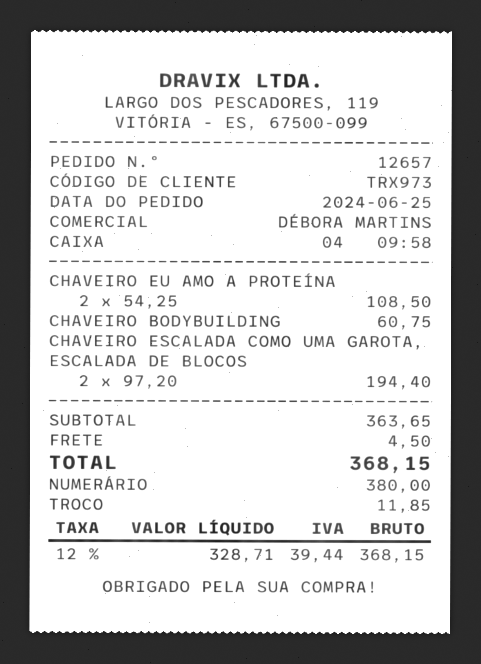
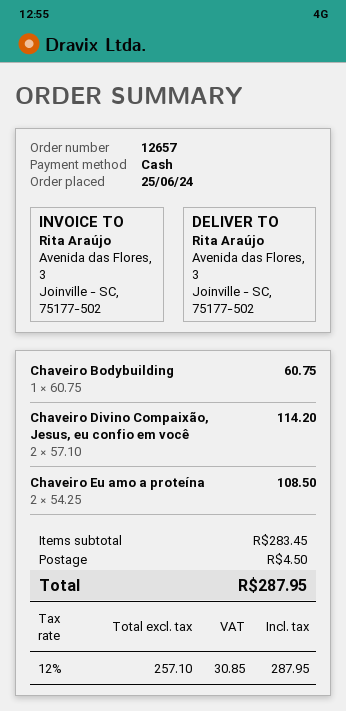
CHAVEIRO ESCALADA COMO UMA GAROTA, ESCALADA DE BLOCOS: 2 x 97.20 = 194.40 -> none
Chaveiro Divino Compaixão, Jesus, eu confio em você: none -> 2 x 57.10 = 114.20
subtotal: 363.65 -> 283.45
net: 328.71 -> 257.10
tax: 12% = 39.44 -> 12% = 30.85
total: 368.15 -> 287.95

